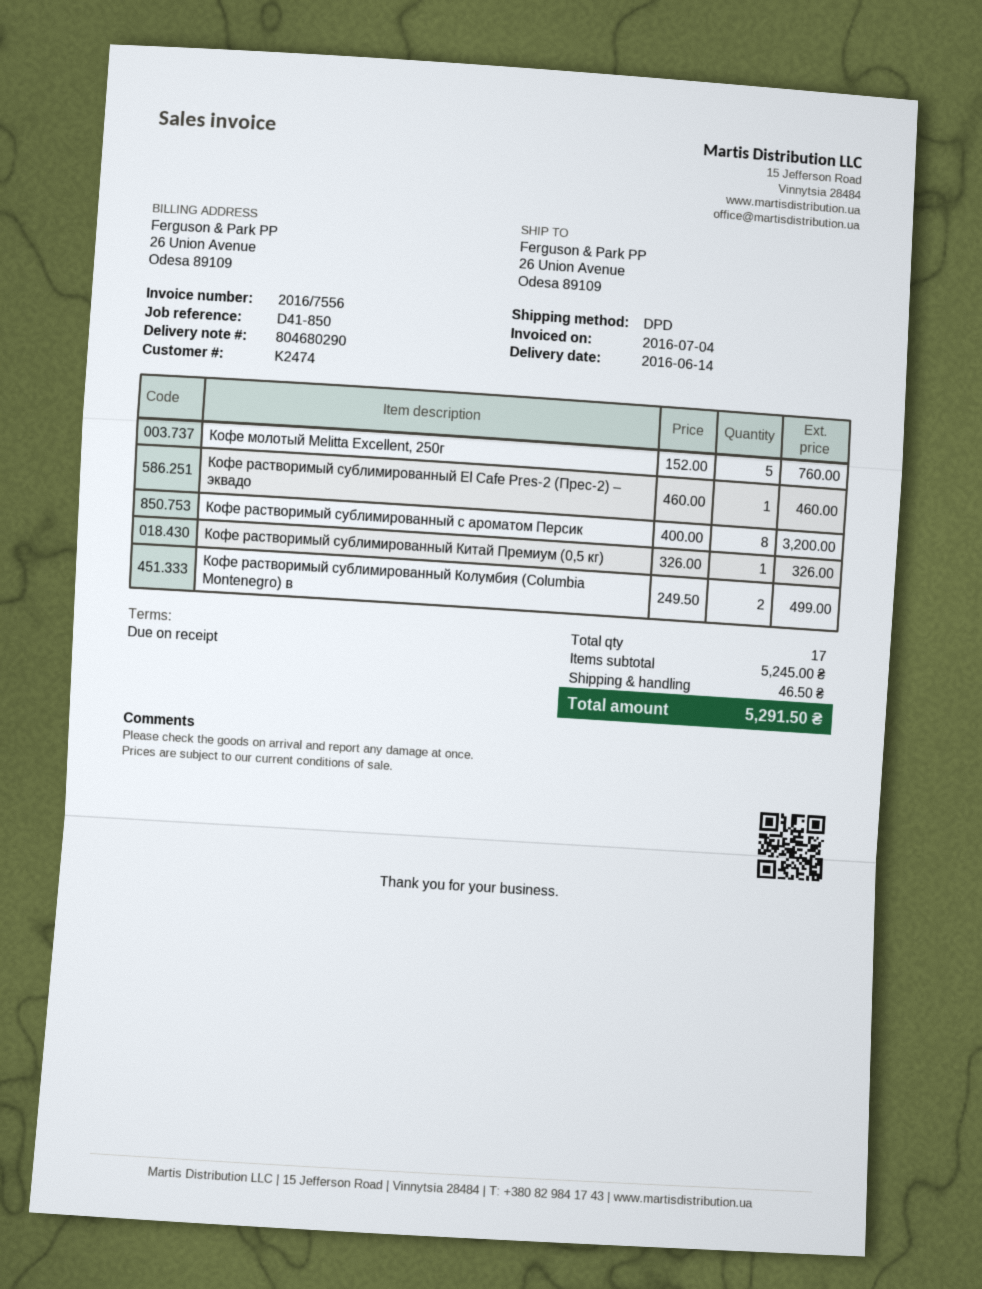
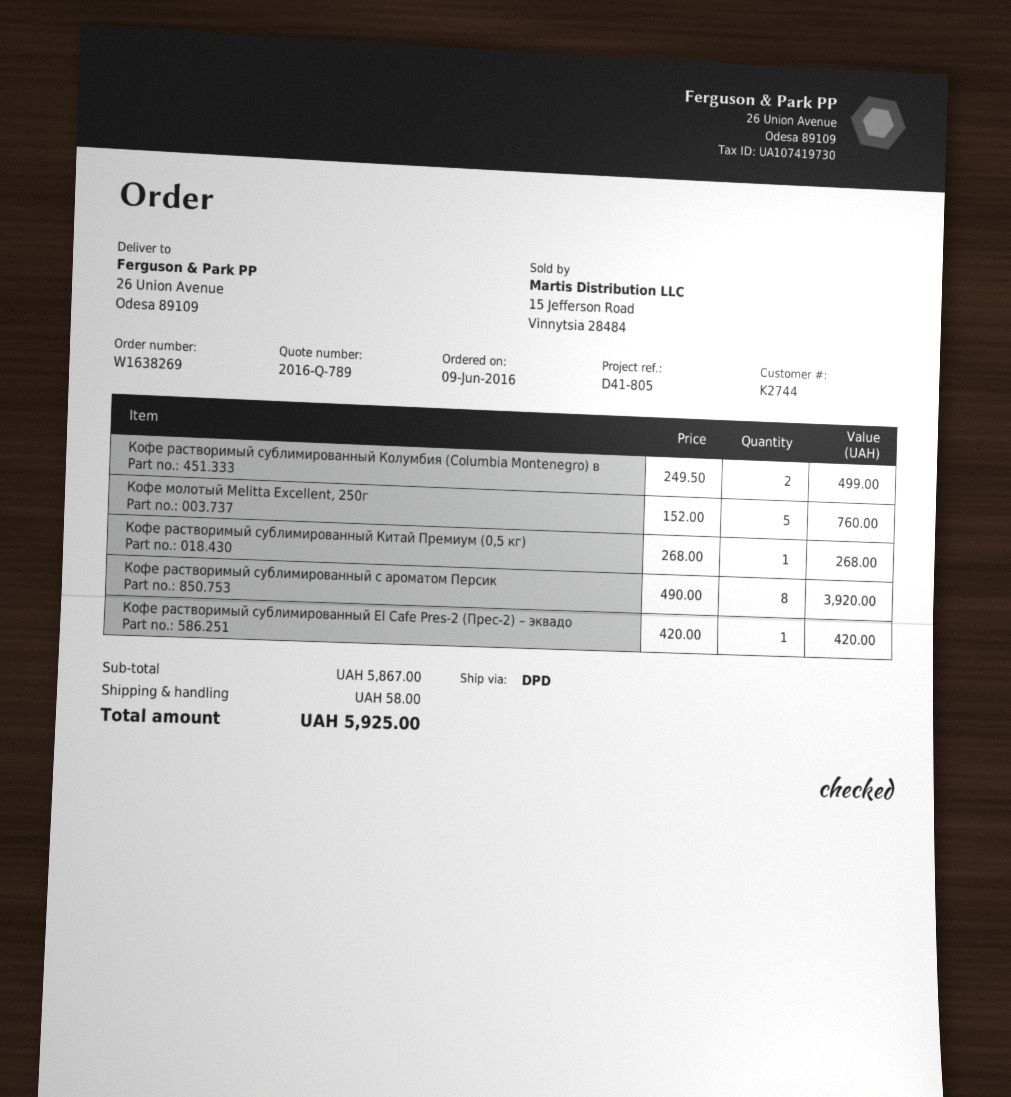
customer number: K2474 -> K2744
reference: D41-850 -> D41-805
Кофе растворимый сублимированный El Cafe Pres-2 (Прес-2) – эквадо: 1 x 460.00 = 460.00 -> 1 x 420.00 = 420.00
Кофе растворимый сублимированный с ароматом Персик: 8 x 400.00 = 3200.00 -> 8 x 490.00 = 3920.00
Кофе растворимый сублимированный Китай Премиум (0,5 кг): 1 x 326.00 = 326.00 -> 1 x 268.00 = 268.00
subtotal: 5245.00 -> 5867.00
shipping: 46.50 -> 58.00
total: 5291.50 -> 5925.00

